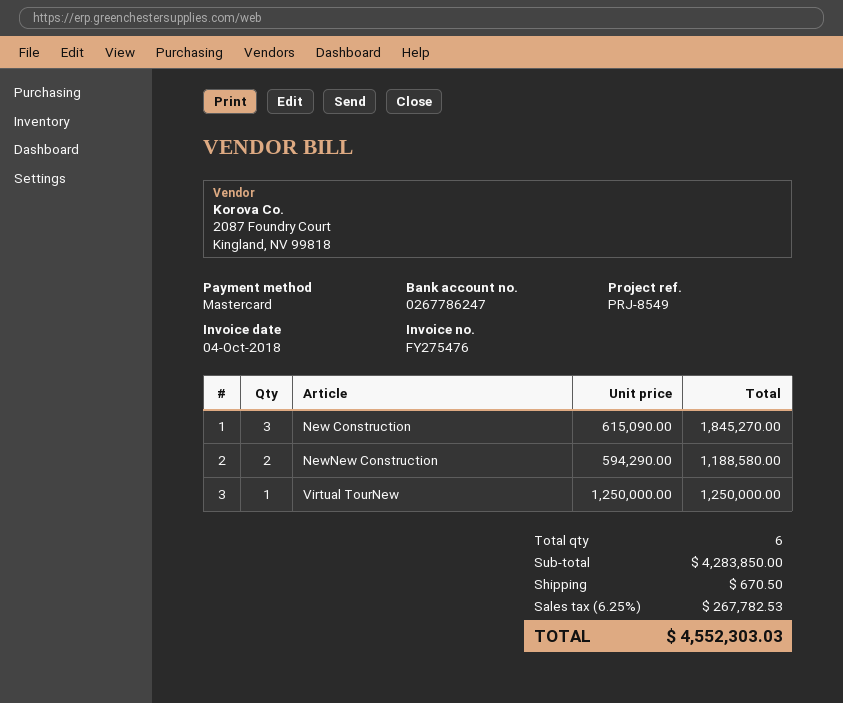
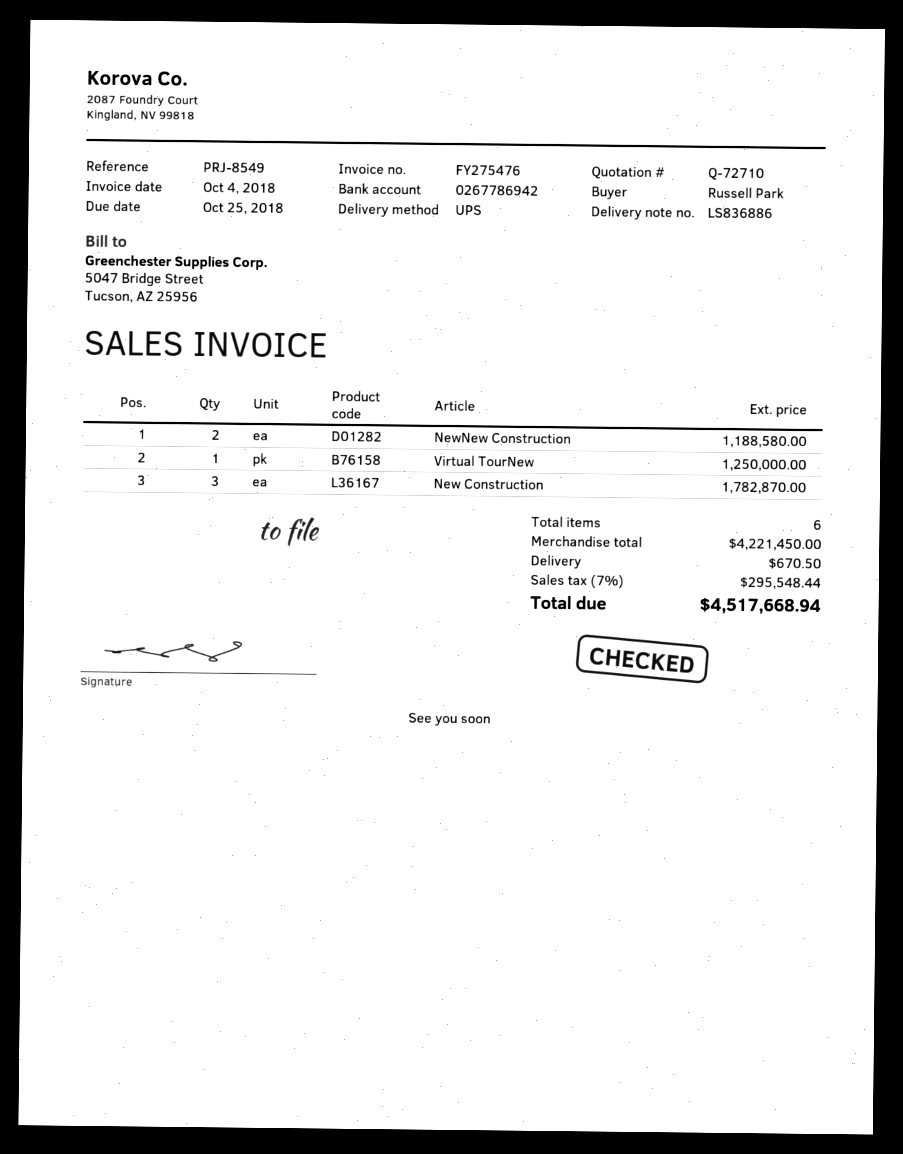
bank account: 0267786247 -> 0267786942
New Construction: 3 for 1845270.00 -> 3 for 1782870.00
subtotal: 4283850.00 -> 4221450.00
tax: 6.25% = 267782.53 -> 7% = 295548.44
total: 4552303.03 -> 4517668.94

